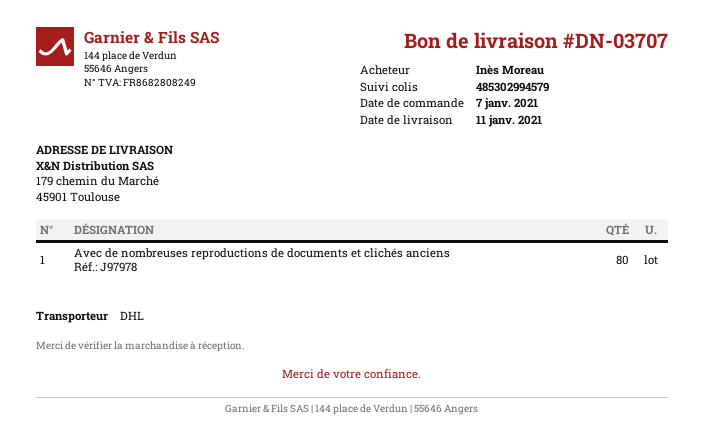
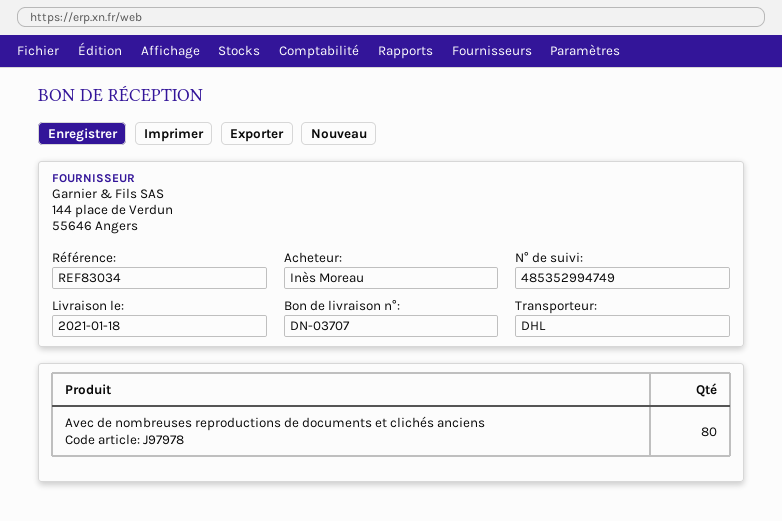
delivery date: 2021-01-11 -> 2021-01-18
tracking number: 485302994579 -> 485352994749

